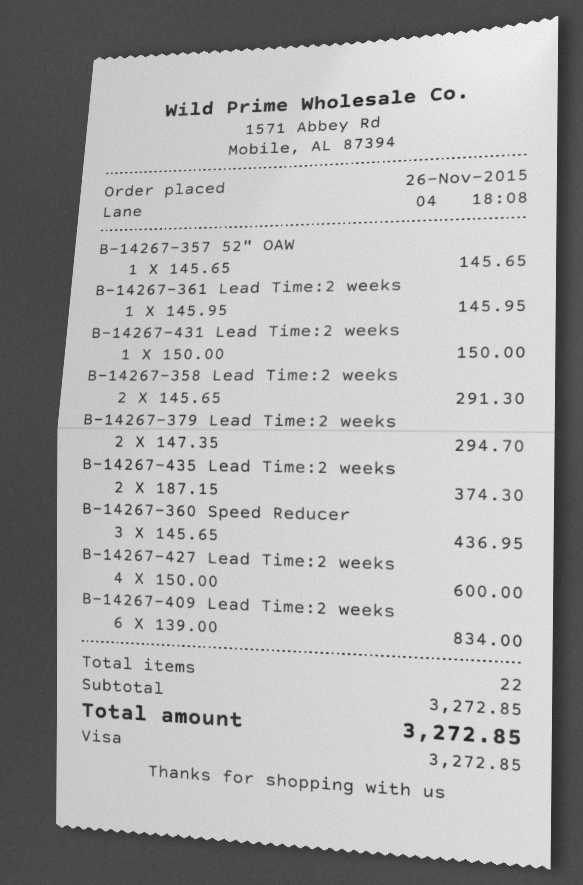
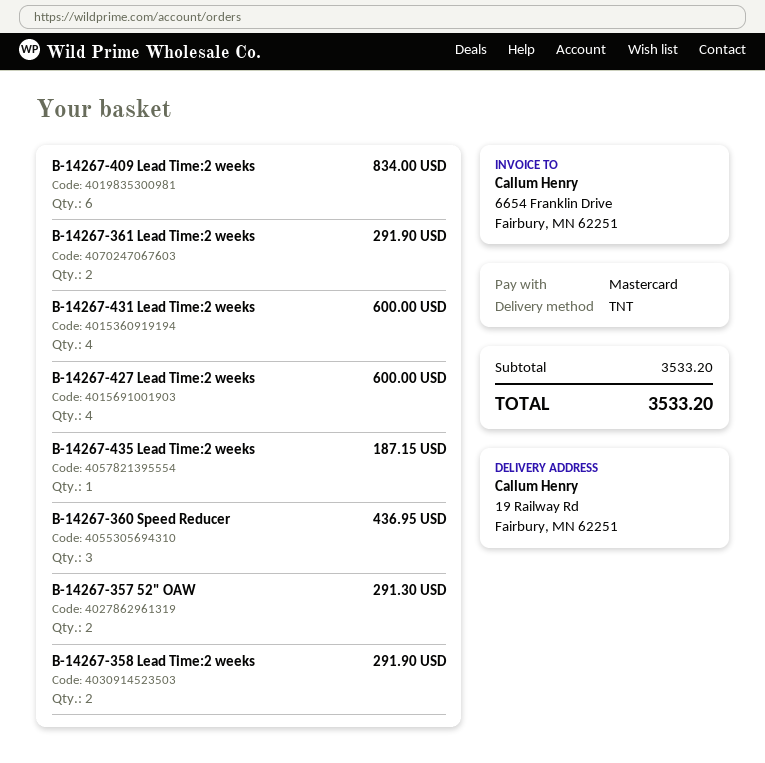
payment method: Visa -> Mastercard
B-14267-357 52" OAW: 1 for 145.65 -> 2 for 291.30
B-14267-361 Lead Time:2 weeks: 1 for 145.95 -> 2 for 291.90
B-14267-431 Lead Time:2 weeks: 1 for 150.00 -> 4 for 600.00
B-14267-358 Lead Time:2 weeks: 2 for 291.30 -> 2 for 291.90
B-14267-379 Lead Time:2 weeks: 2 for 294.70 -> none
B-14267-435 Lead Time:2 weeks: 2 for 374.30 -> 1 for 187.15
subtotal: 3272.85 -> 3533.20
total: 3272.85 -> 3533.20

